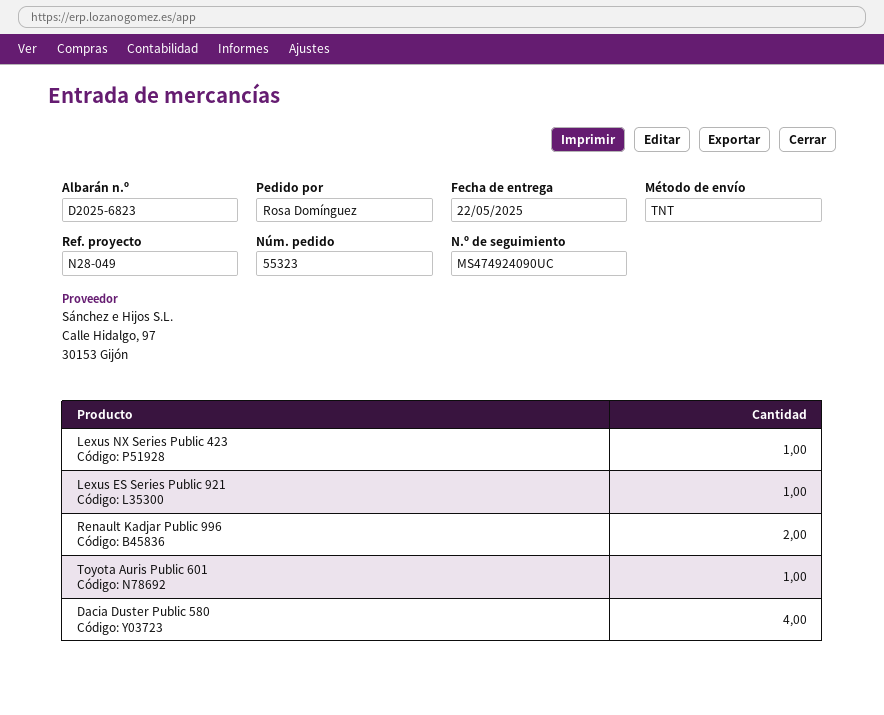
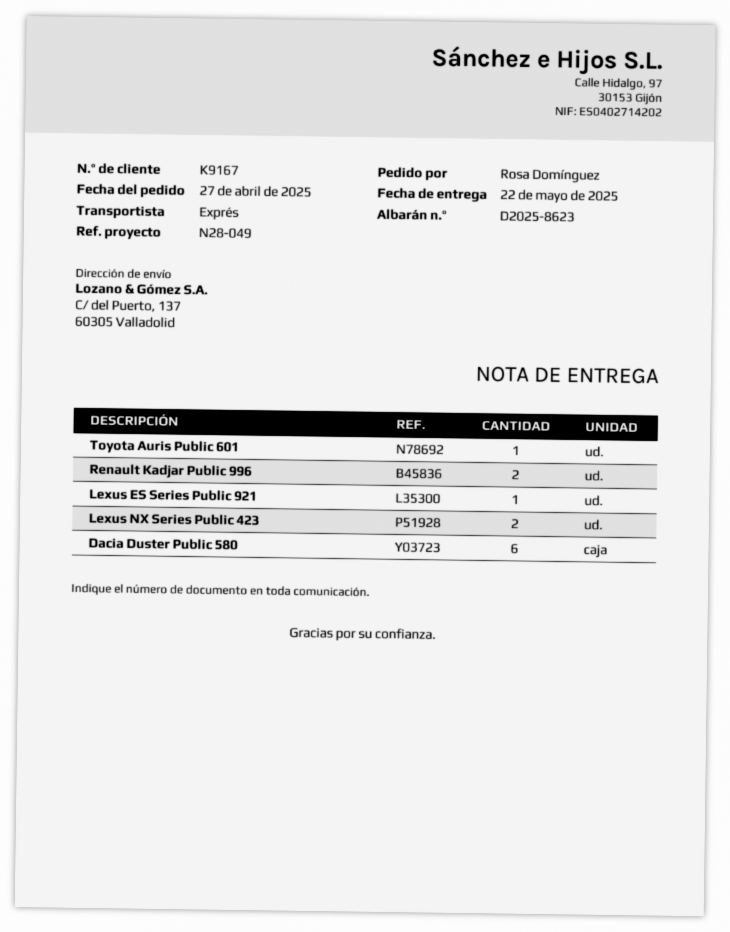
delivery note number: D2025-6823 -> D2025-8623
shipping method: TNT -> express
Lexus NX Series Public 423: 1 -> 2
Dacia Duster Public 580: 4 -> 6

